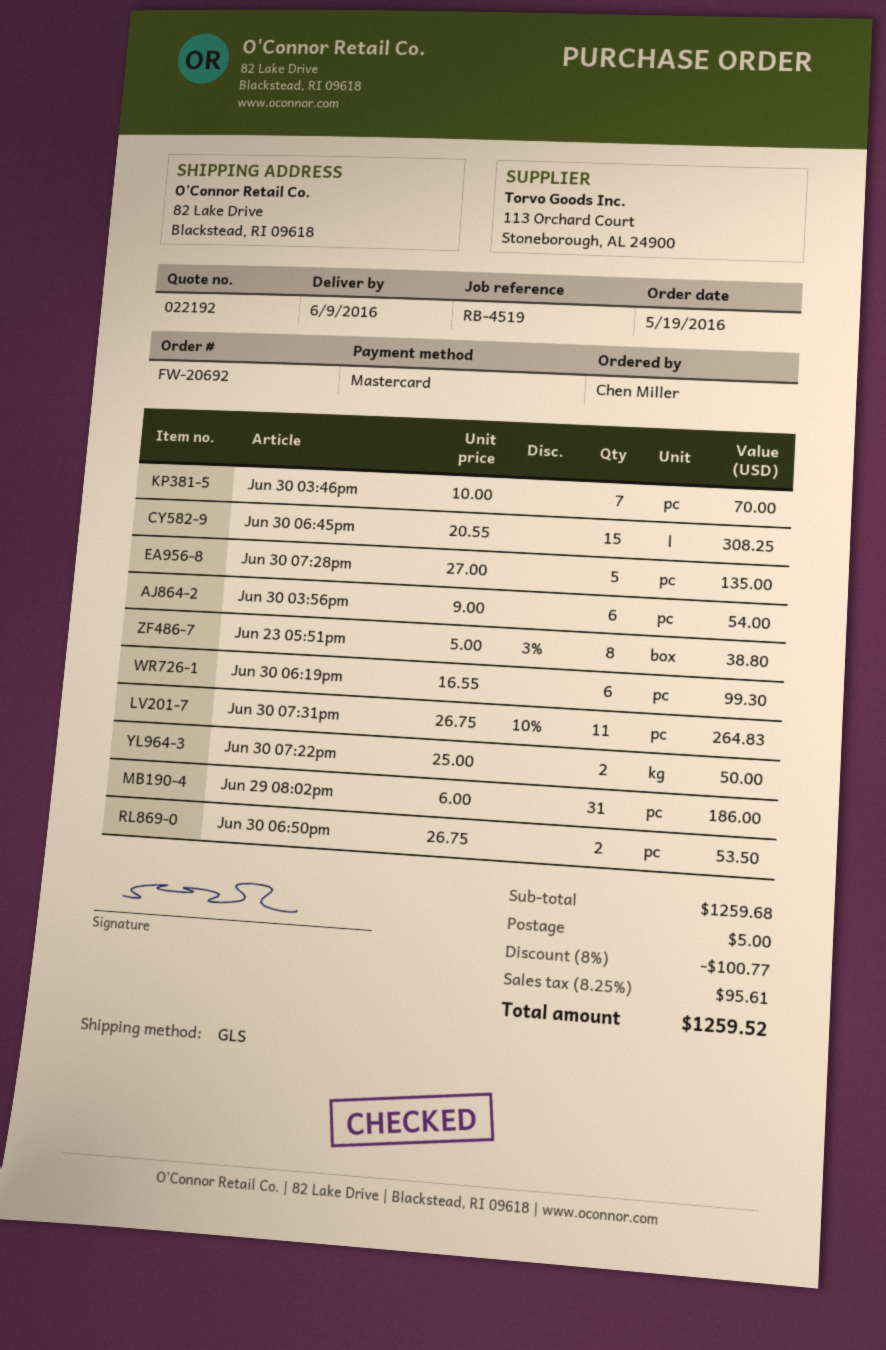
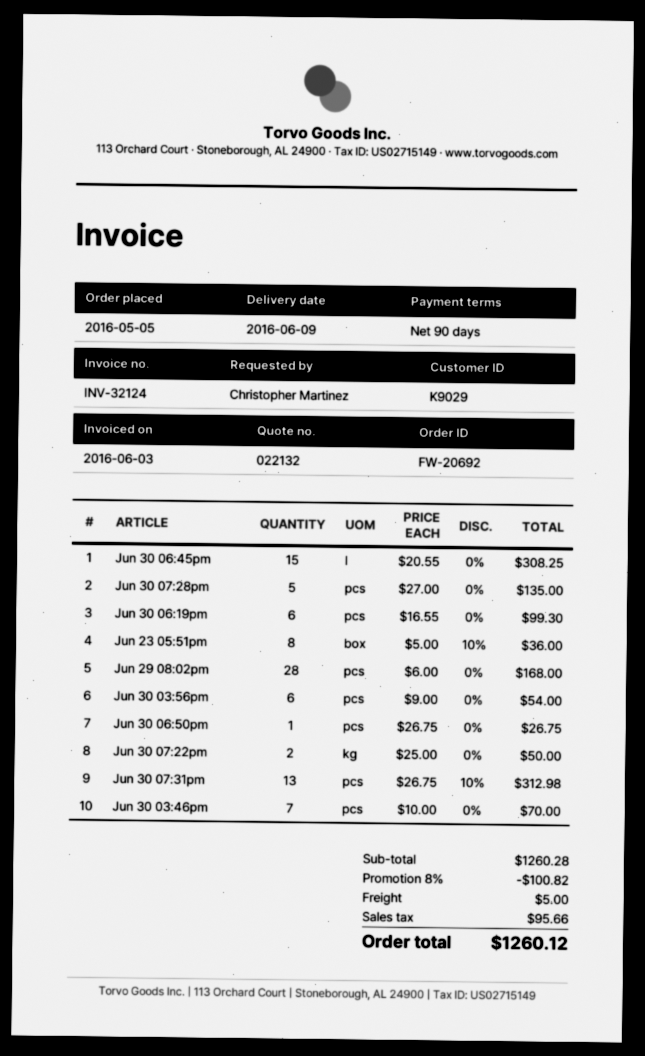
quote number: 022192 -> 022132
order date: 2016-05-19 -> 2016-05-05
ordered by: Chen Miller -> Christopher Martinez
Jun 23 05:51pm: 8 x 5.00 - 3% = 38.80 -> 8 x 5.00 - 10% = 36.00
Jun 30 07:31pm: 11 x 26.75 - 10% = 264.83 -> 13 x 26.75 - 10% = 312.98
Jun 29 08:02pm: 31 x 6.00 = 186.00 -> 28 x 6.00 = 168.00
Jun 30 06:50pm: 2 x 26.75 = 53.50 -> 1 x 26.75 = 26.75
subtotal: 1259.68 -> 1260.28
discount: 8% = 100.77 -> 8% = 100.82
tax: 95.61 -> 95.66
total: 1259.52 -> 1260.12

